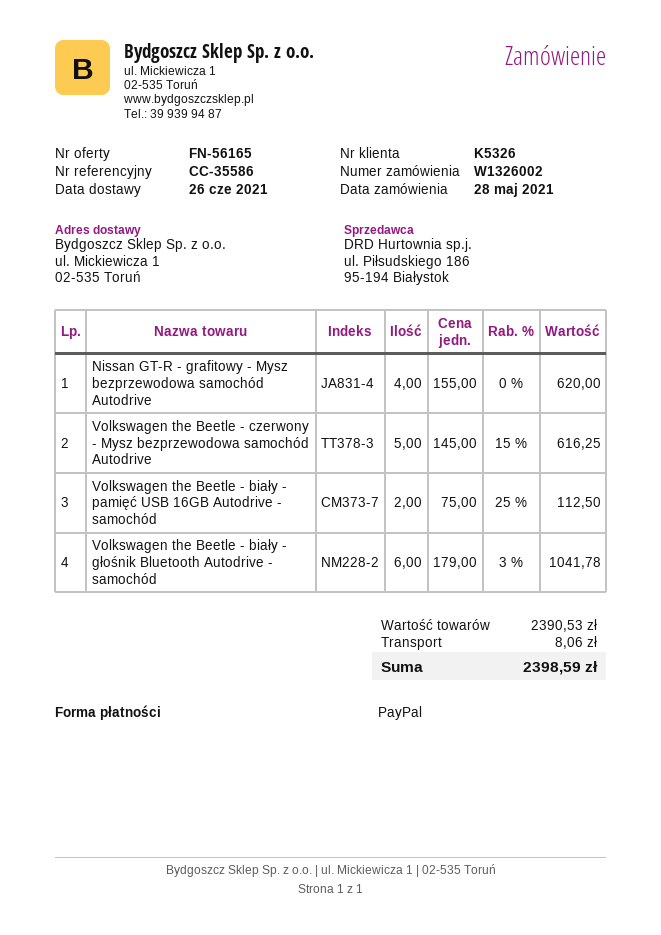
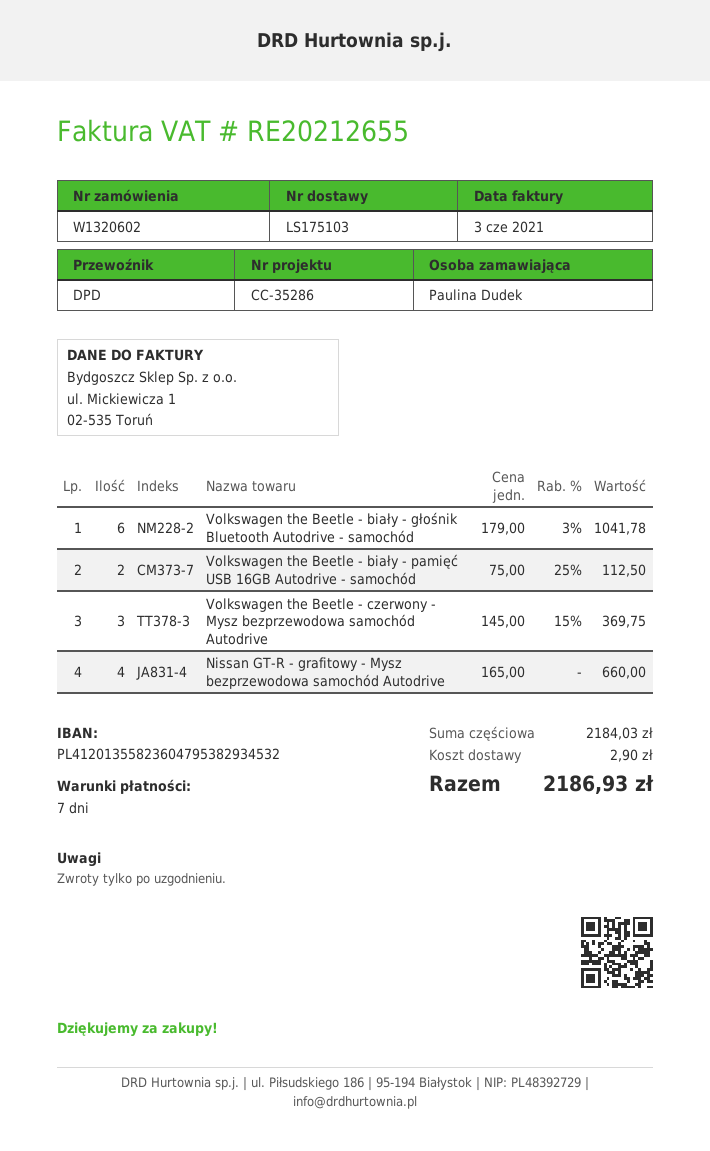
order number: W1326002 -> W1320602
reference: CC-35586 -> CC-35286
Nissan GT-R - grafitowy - Mysz bezprzewodowa samochód Autodrive: 4 x 155.00 = 620.00 -> 4 x 165.00 = 660.00
Volkswagen the Beetle - czerwony - Mysz bezprzewodowa samochód Autodrive: 5 x 145.00 - 15% = 616.25 -> 3 x 145.00 - 15% = 369.75
subtotal: 2390.53 -> 2184.03
shipping: 8.06 -> 2.90
total: 2398.59 -> 2186.93

